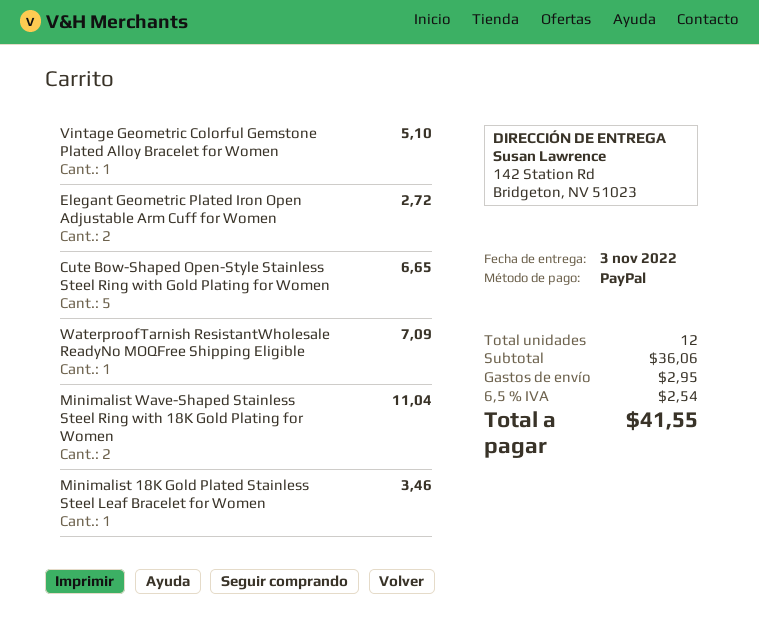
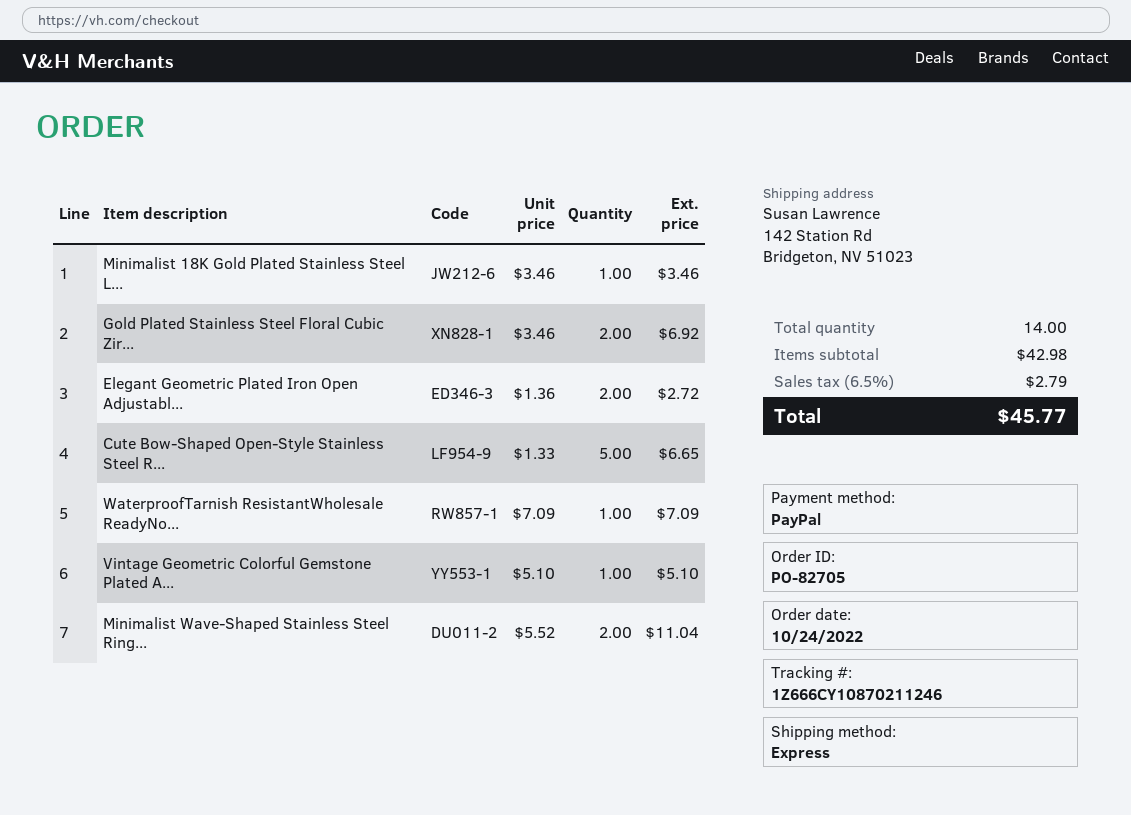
Gold Plated Stainless Steel Floral Cubic Zir...: none -> 2 for 6.92
total quantity: 12 -> 14
subtotal: 36.06 -> 42.98
shipping: 2.95 -> none
tax: 6.5% = 2.54 -> 6.5% = 2.79
total: 41.55 -> 45.77

